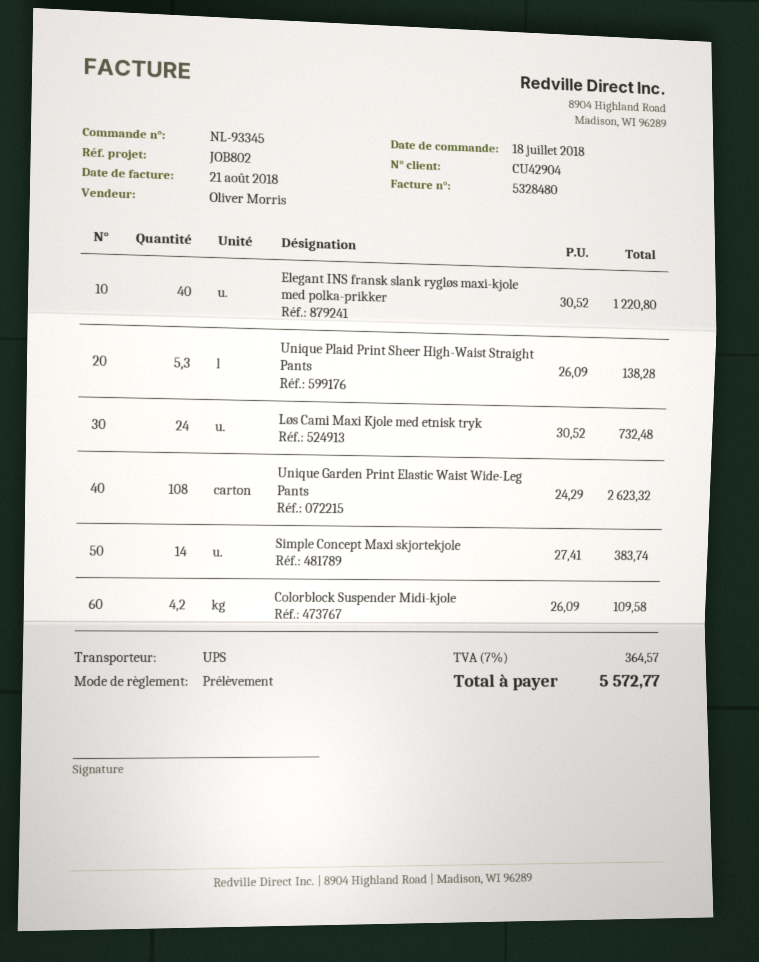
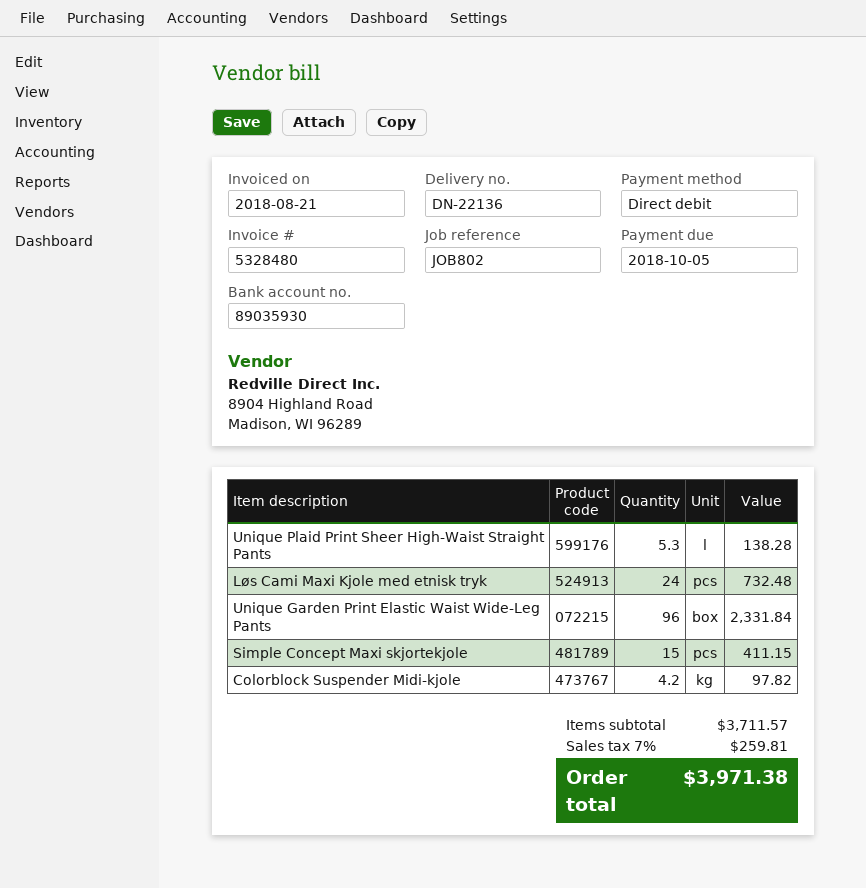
Elegant INS fransk slank rygløs maxi-kjole med polka-prikker: 40 for 1220.80 -> none
Unique Garden Print Elastic Waist Wide-Leg Pants: 108 for 2623.32 -> 96 for 2331.84
Simple Concept Maxi skjortekjole: 14 for 383.74 -> 15 for 411.15
Colorblock Suspender Midi-kjole: 4.2 for 109.58 -> 4.2 for 97.82
tax: 7% = 364.57 -> 7% = 259.81
total: 5572.77 -> 3971.38

